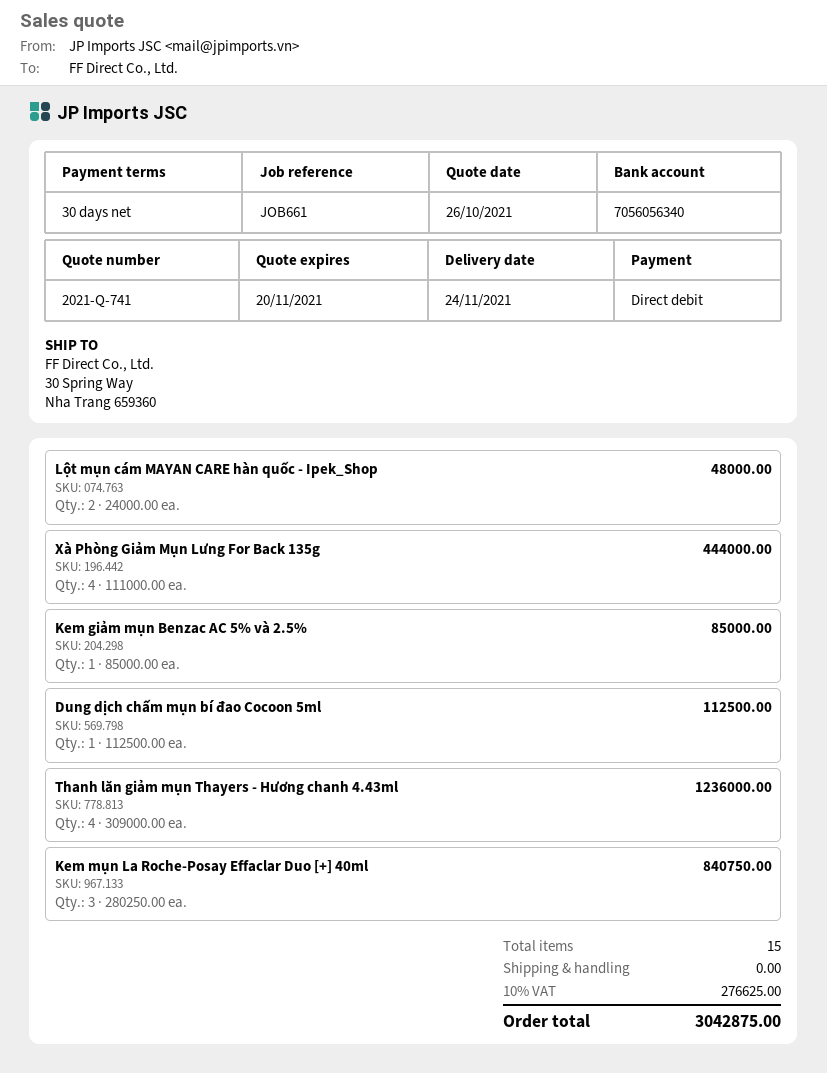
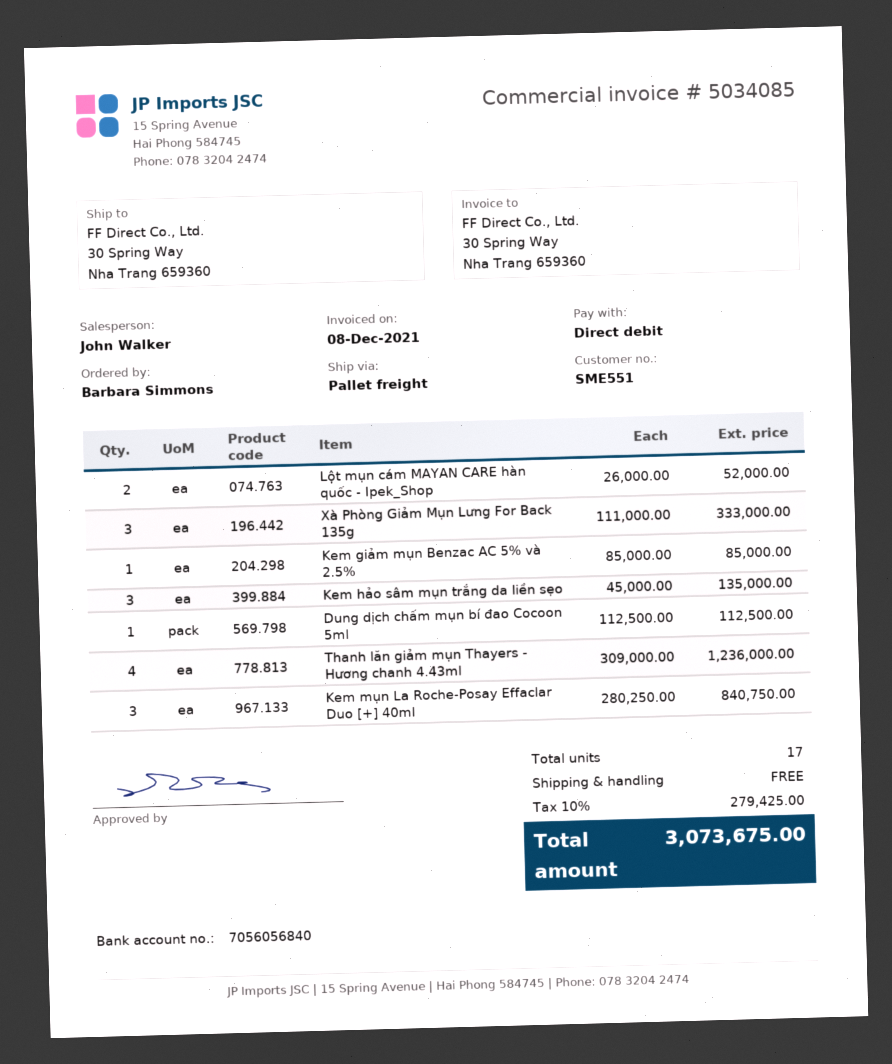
bank account: 7056056340 -> 7056056840
Lột mụn cám MAYAN CARE hàn quốc - Ipek_Shop: 2 x 24000.00 = 48000.00 -> 2 x 26000.00 = 52000.00
Xà Phòng Giảm Mụn Lưng For Back 135g: 4 x 111000.00 = 444000.00 -> 3 x 111000.00 = 333000.00
Kem hảo sâm mụn trắng da liền sẹo: none -> 3 x 45000.00 = 135000.00
total quantity: 15 -> 17
tax: 10% = 276625.00 -> 10% = 279425.00
total: 3042875.00 -> 3073675.00

